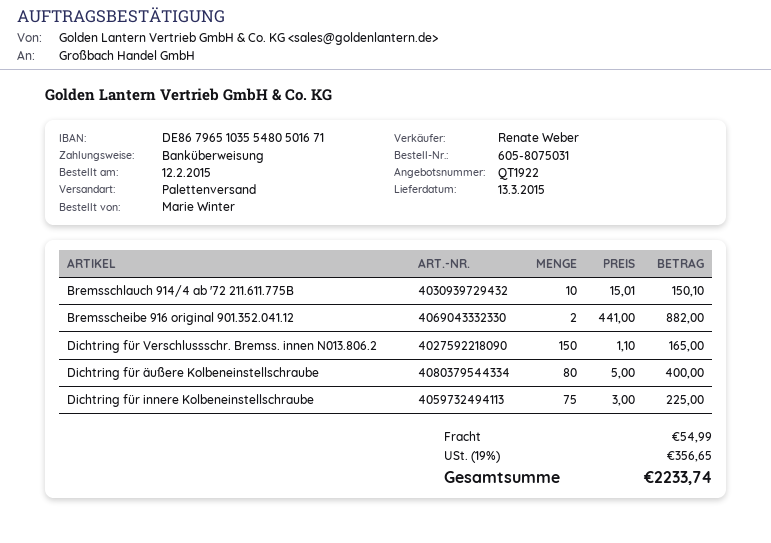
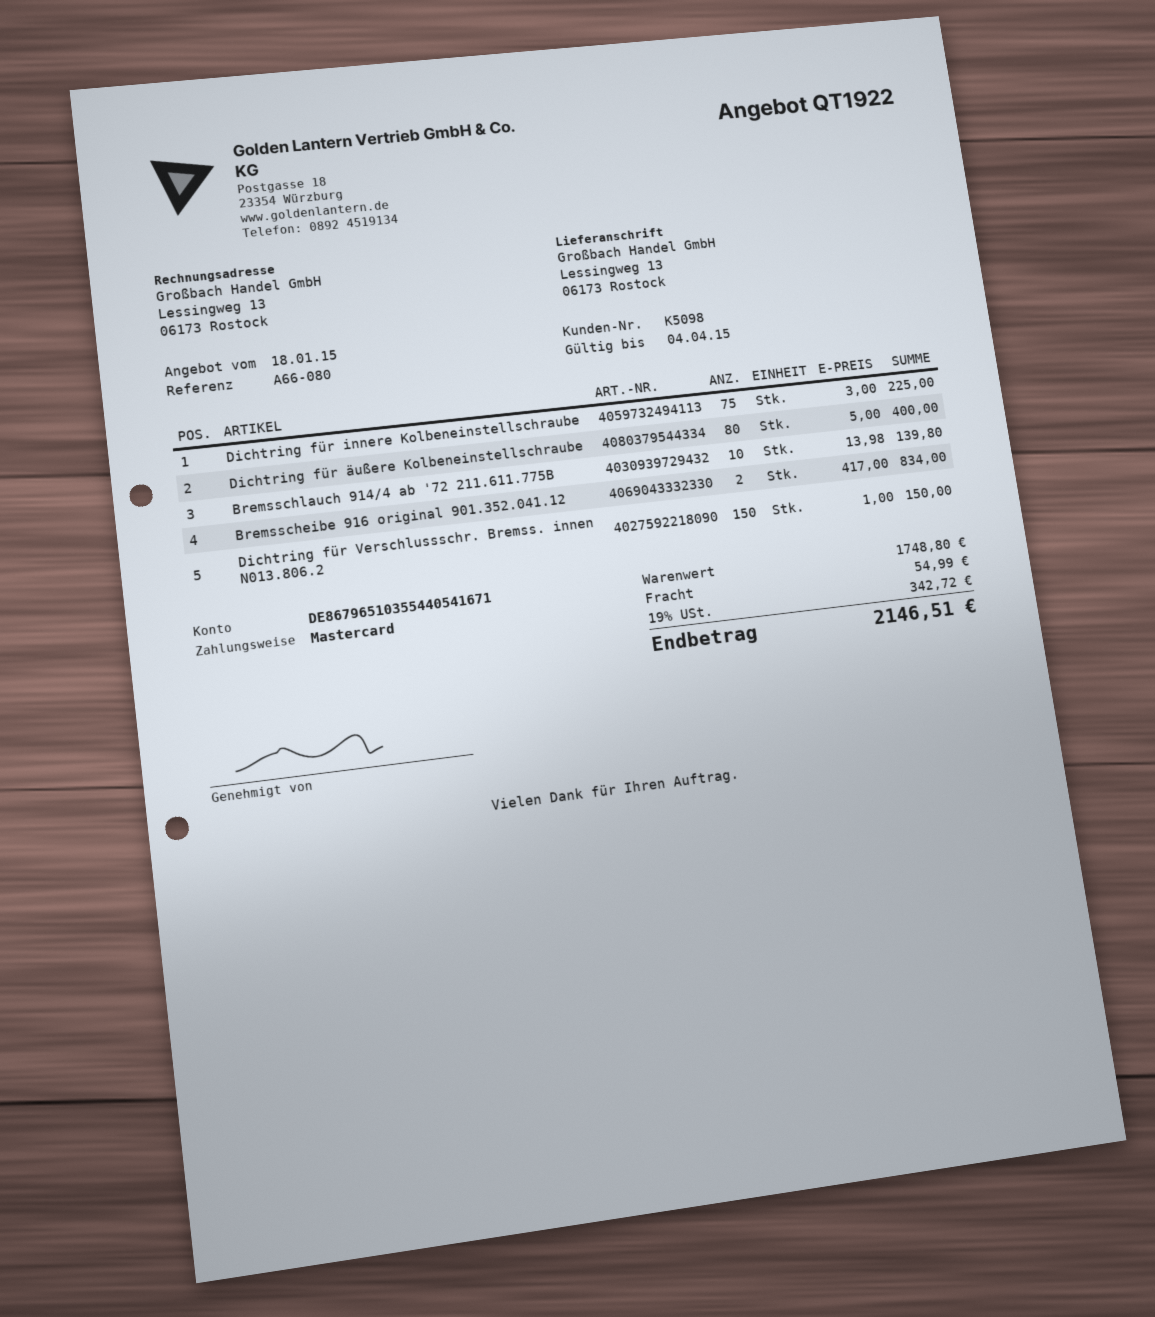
payment method: bank transfer -> Mastercard
bank account: DE86796510355480501671 -> DE86796510355440541671
Bremsschlauch 914/4 ab '72 211.611.775B: 10 x 15.01 = 150.10 -> 10 x 13.98 = 139.80
Bremsscheibe 916 original 901.352.041.12: 2 x 441.00 = 882.00 -> 2 x 417.00 = 834.00
Dichtring für Verschlussschr. Bremss. innen N013.806.2: 150 x 1.10 = 165.00 -> 150 x 1.00 = 150.00
tax: 19% = 356.65 -> 19% = 342.72
total: 2233.74 -> 2146.51

